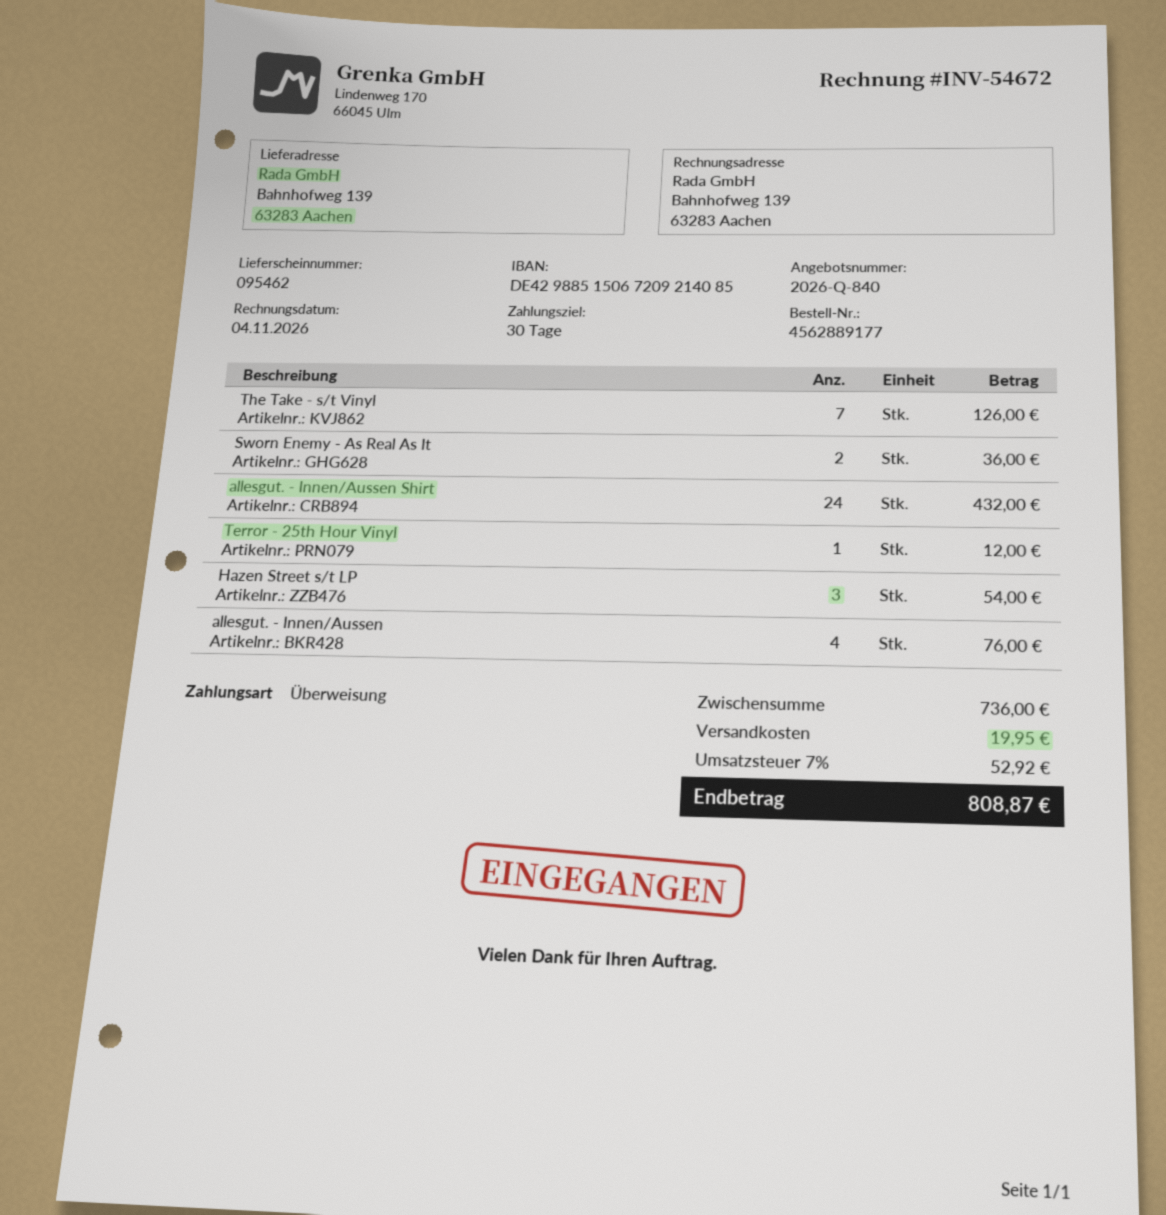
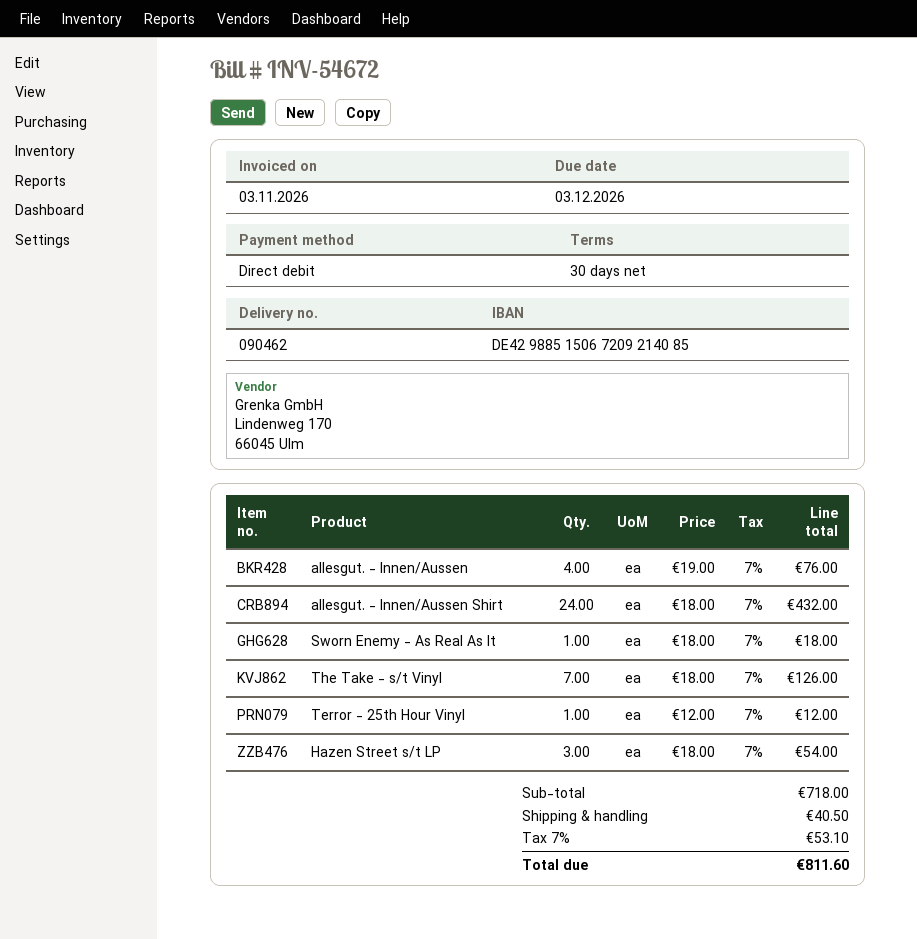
delivery note number: 095462 -> 090462
invoice date: 2026-11-04 -> 2026-11-03
payment method: bank transfer -> direct debit
Sworn Enemy - As Real As It: 2 for 36.00 -> 1 for 18.00
subtotal: 736.00 -> 718.00
shipping: 19.95 -> 40.50
tax: 7% = 52.92 -> 7% = 53.10
total: 808.87 -> 811.60

